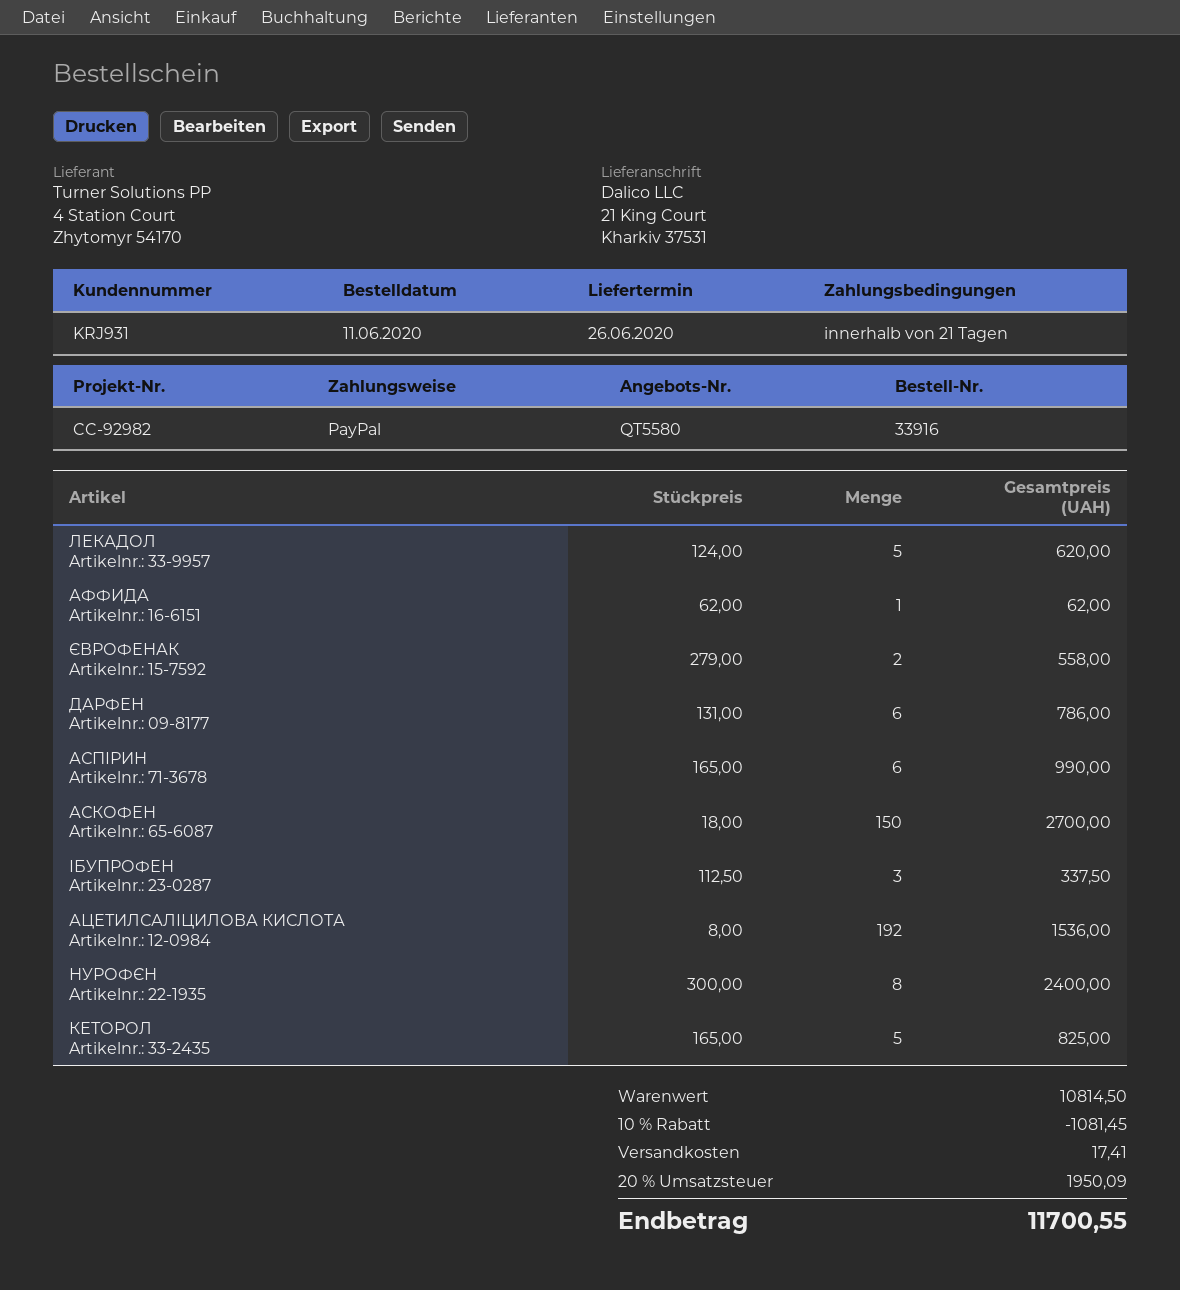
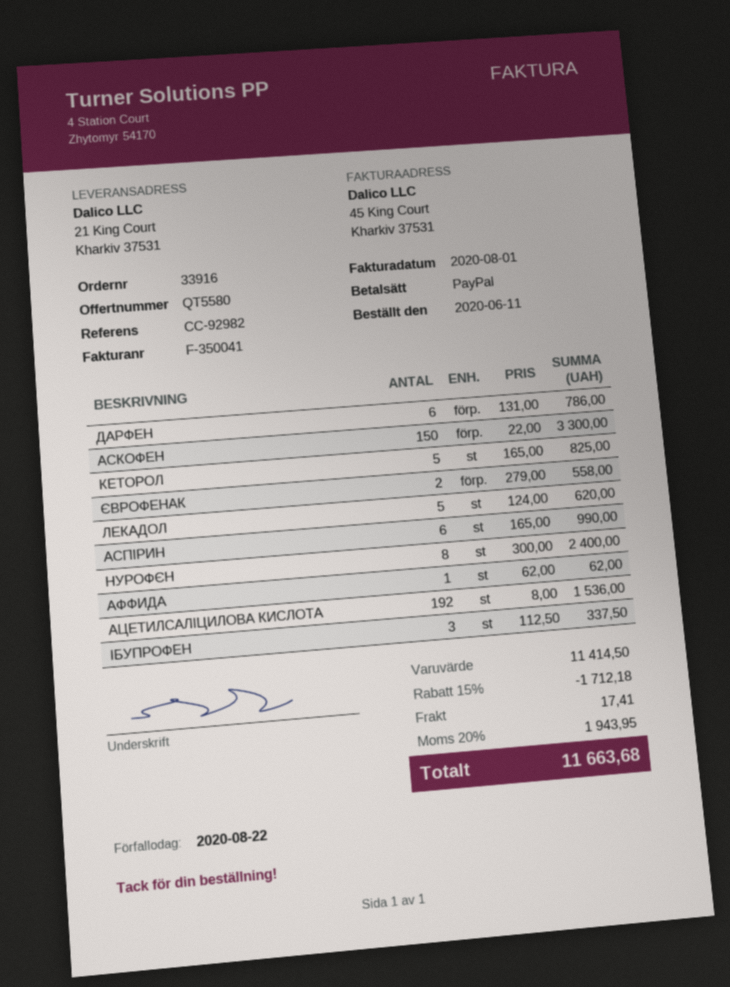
АСКОФЕН: 150 x 18.00 = 2700.00 -> 150 x 22.00 = 3300.00
subtotal: 10814.50 -> 11414.50
discount: 10% = 1081.45 -> 15% = 1712.18
tax: 20% = 1950.09 -> 20% = 1943.95
total: 11700.55 -> 11663.68

